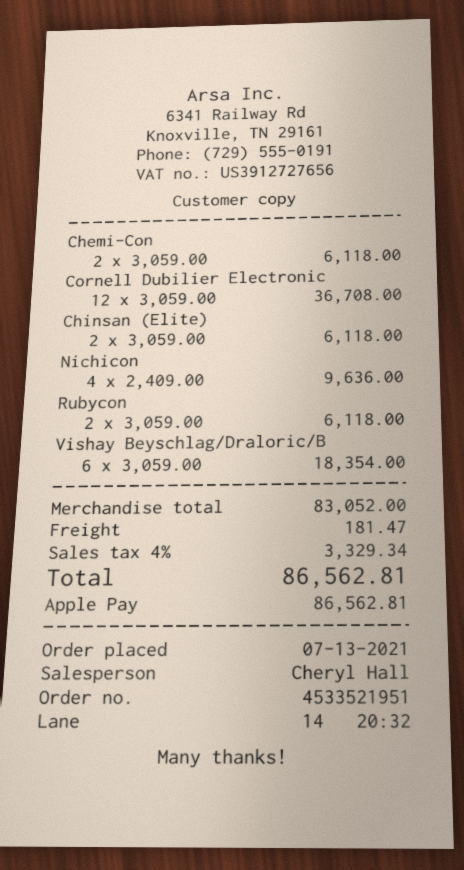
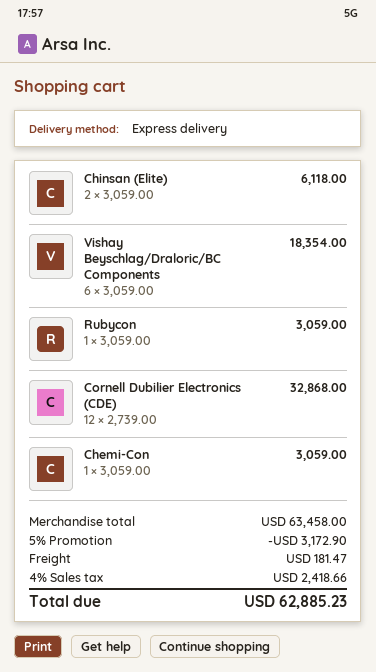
Chemi-Con: 2 x 3059.00 = 6118.00 -> 1 x 3059.00 = 3059.00
Cornell Dubilier Electronic: 12 x 3059.00 = 36708.00 -> 12 x 2739.00 = 32868.00
Nichicon: 4 x 2409.00 = 9636.00 -> none
Rubycon: 2 x 3059.00 = 6118.00 -> 1 x 3059.00 = 3059.00
subtotal: 83052.00 -> 63458.00
discount: none -> 5% = 3172.90
tax: 4% = 3329.34 -> 4% = 2418.66
total: 86562.81 -> 62885.23

